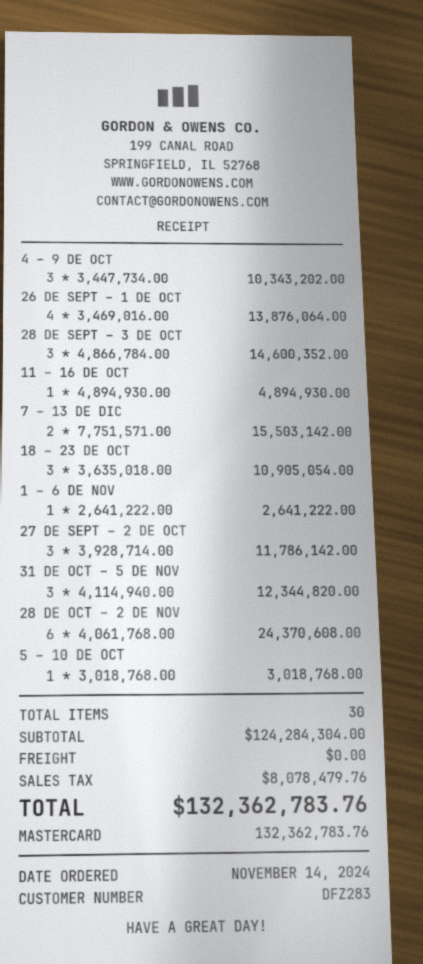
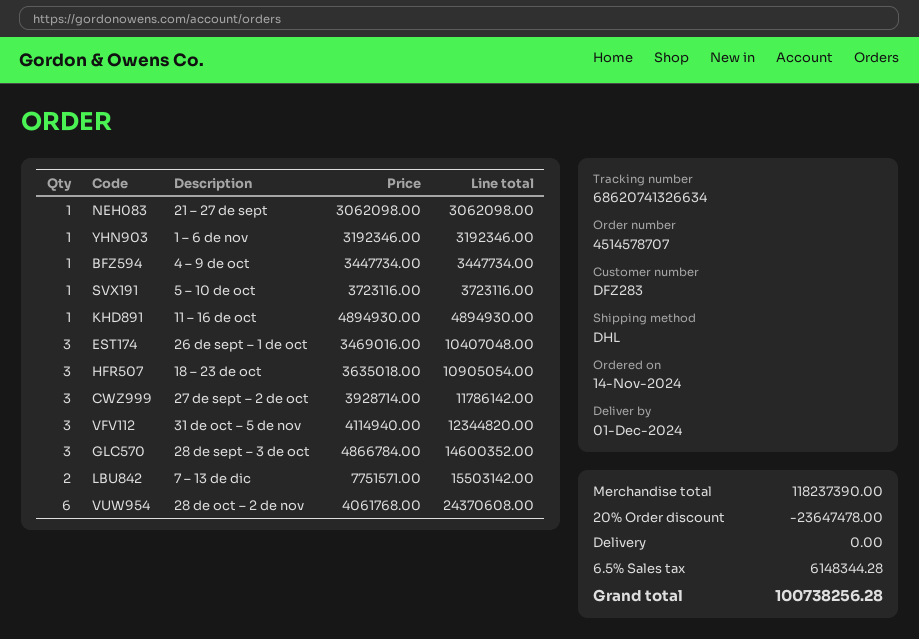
4 – 9 DE OCT: 3 x 3447734.00 = 10343202.00 -> 1 x 3447734.00 = 3447734.00
26 DE SEPT – 1 DE OCT: 4 x 3469016.00 = 13876064.00 -> 3 x 3469016.00 = 10407048.00
1 – 6 DE NOV: 1 x 2641222.00 = 2641222.00 -> 1 x 3192346.00 = 3192346.00
5 – 10 DE OCT: 1 x 3018768.00 = 3018768.00 -> 1 x 3723116.00 = 3723116.00
21 – 27 de sept: none -> 1 x 3062098.00 = 3062098.00
subtotal: 124284304.00 -> 118237390.00
discount: none -> 20% = 23647478.00
tax: 8078479.76 -> 6148344.28
total: 132362783.76 -> 100738256.28

